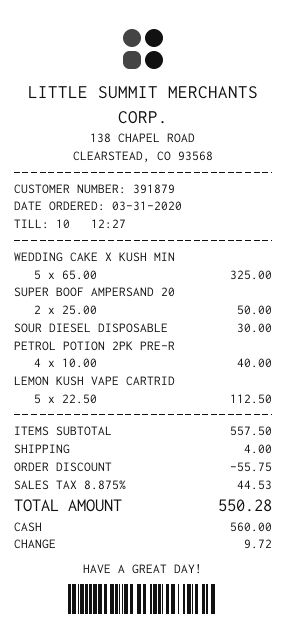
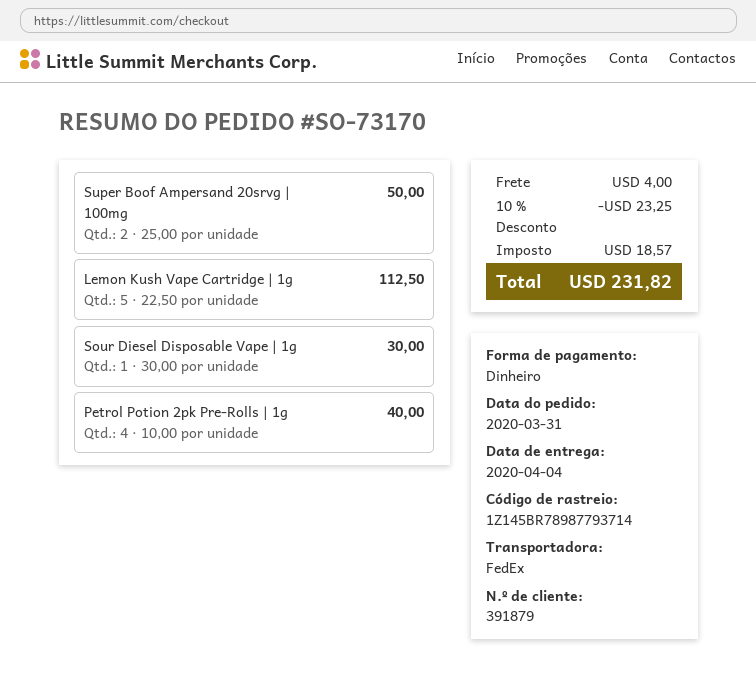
WEDDING CAKE X KUSH MIN: 5 x 65.00 = 325.00 -> none
discount: 55.75 -> 23.25
tax: 44.53 -> 18.57
total: 550.28 -> 231.82

